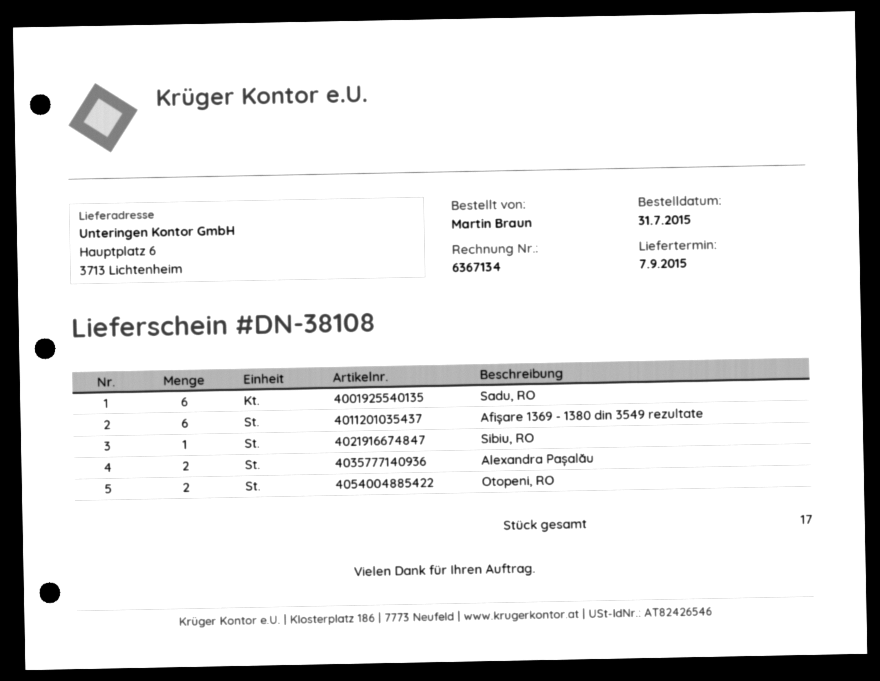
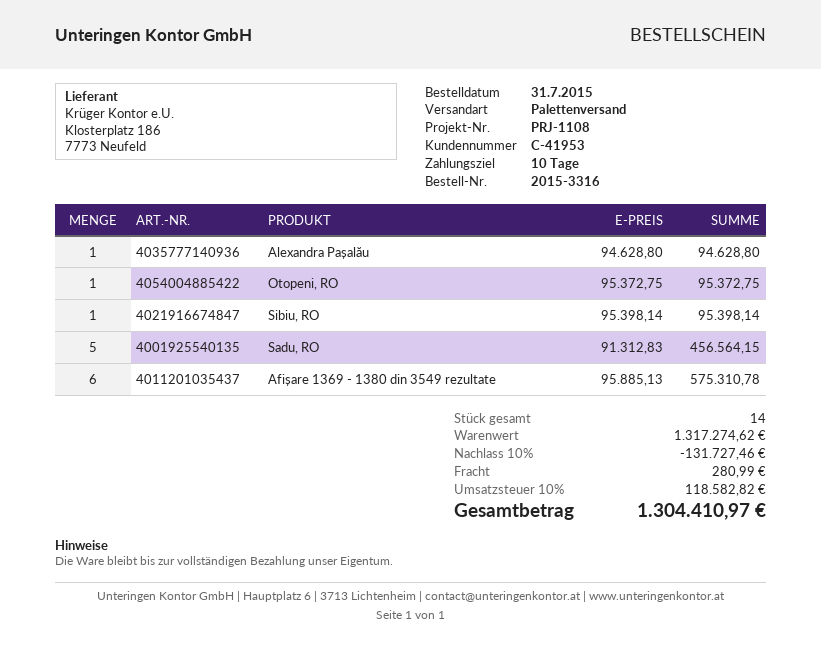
Sadu, RO: 6 -> 5
Alexandra Pașalău: 2 -> 1
Otopeni, RO: 2 -> 1
total quantity: 17 -> 14

